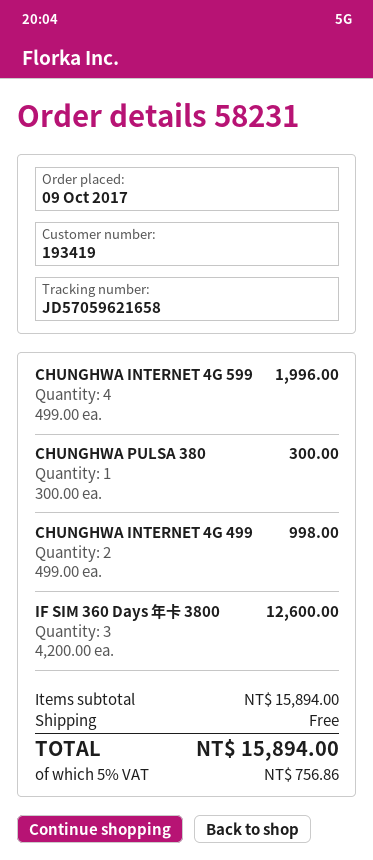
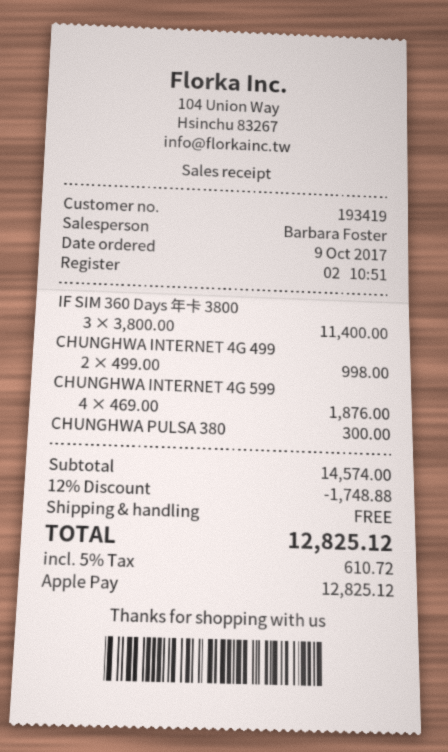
CHUNGHWA INTERNET 4G 599: 4 x 499.00 = 1996.00 -> 4 x 469.00 = 1876.00
IF SIM 360 Days 年卡 3800: 3 x 4200.00 = 12600.00 -> 3 x 3800.00 = 11400.00
subtotal: 15894.00 -> 14574.00
discount: none -> 12% = 1748.88
tax: 5% = 756.86 -> 5% = 610.72
total: 15894.00 -> 12825.12

